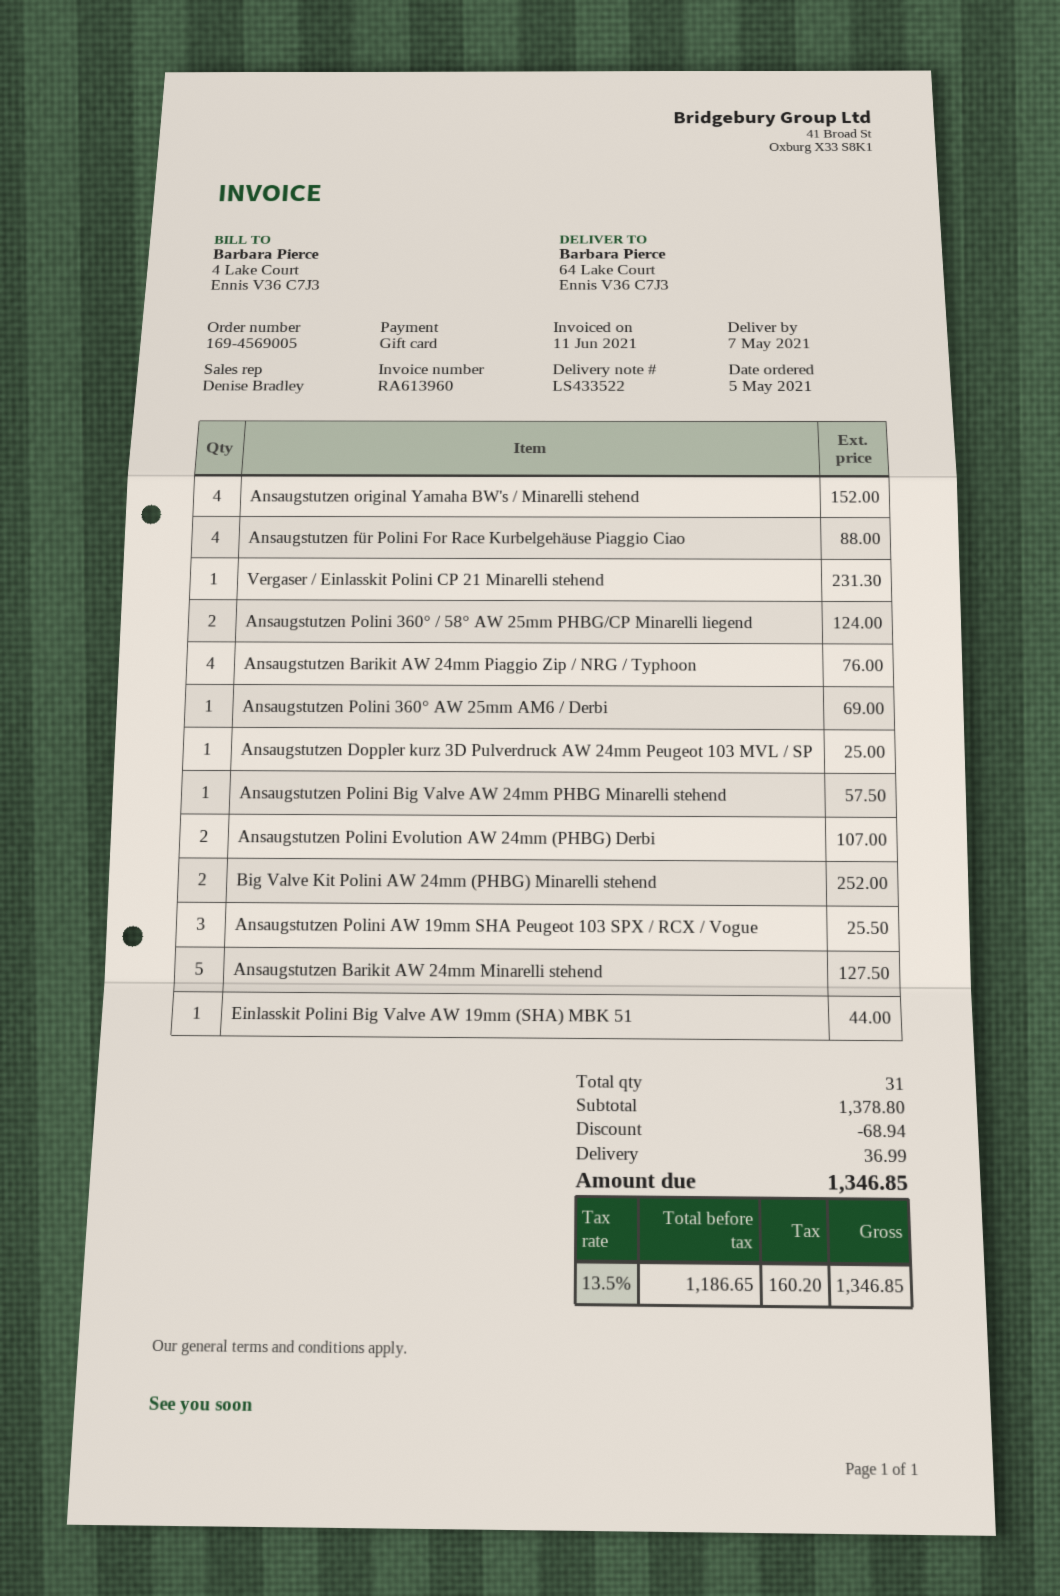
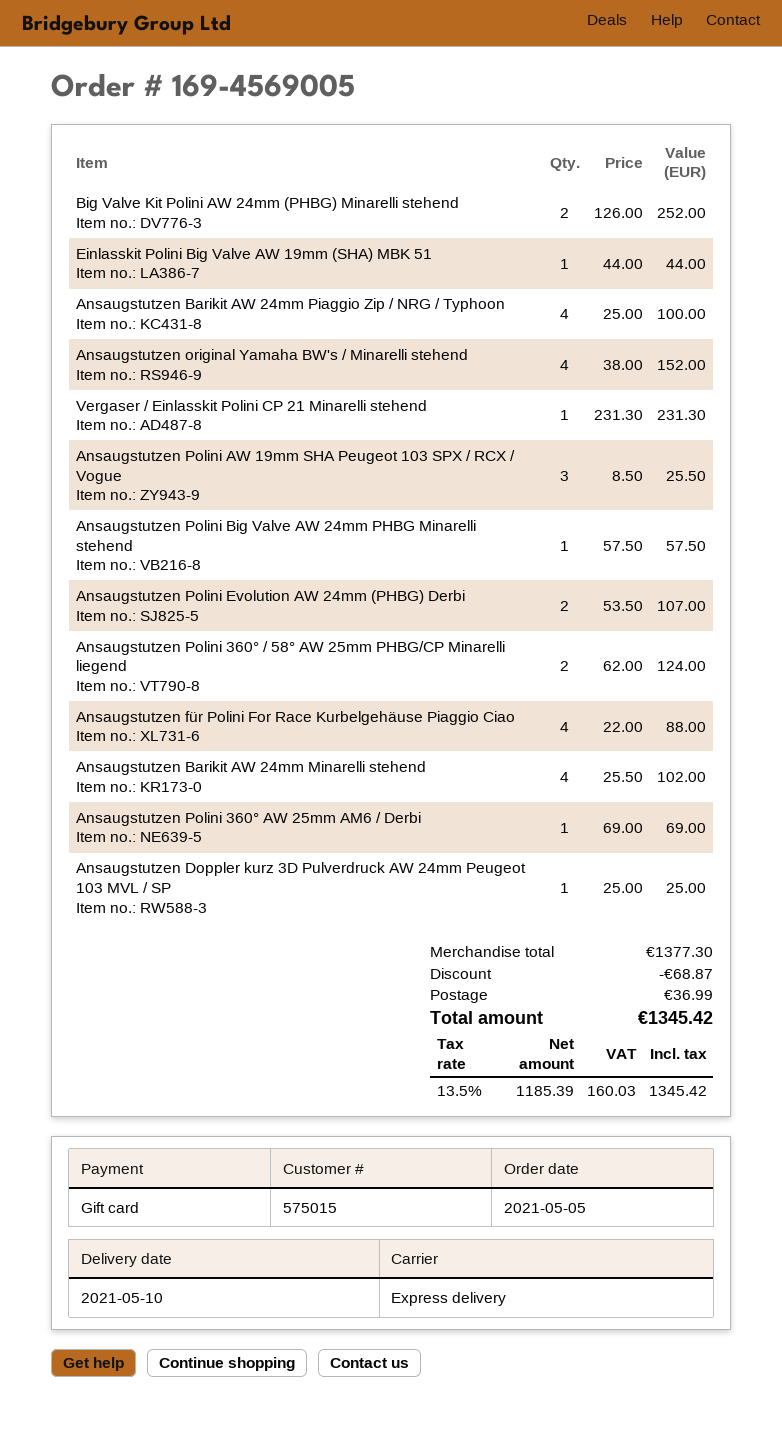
delivery date: 2021-05-07 -> 2021-05-10
Ansaugstutzen Barikit AW 24mm Piaggio Zip / NRG / Typhoon: 4 for 76.00 -> 4 for 100.00
Ansaugstutzen Barikit AW 24mm Minarelli stehend: 5 for 127.50 -> 4 for 102.00
subtotal: 1378.80 -> 1377.30
discount: 68.94 -> 68.87
net: 1186.65 -> 1185.39
tax: 13.5% = 160.20 -> 13.5% = 160.03
total: 1346.85 -> 1345.42

